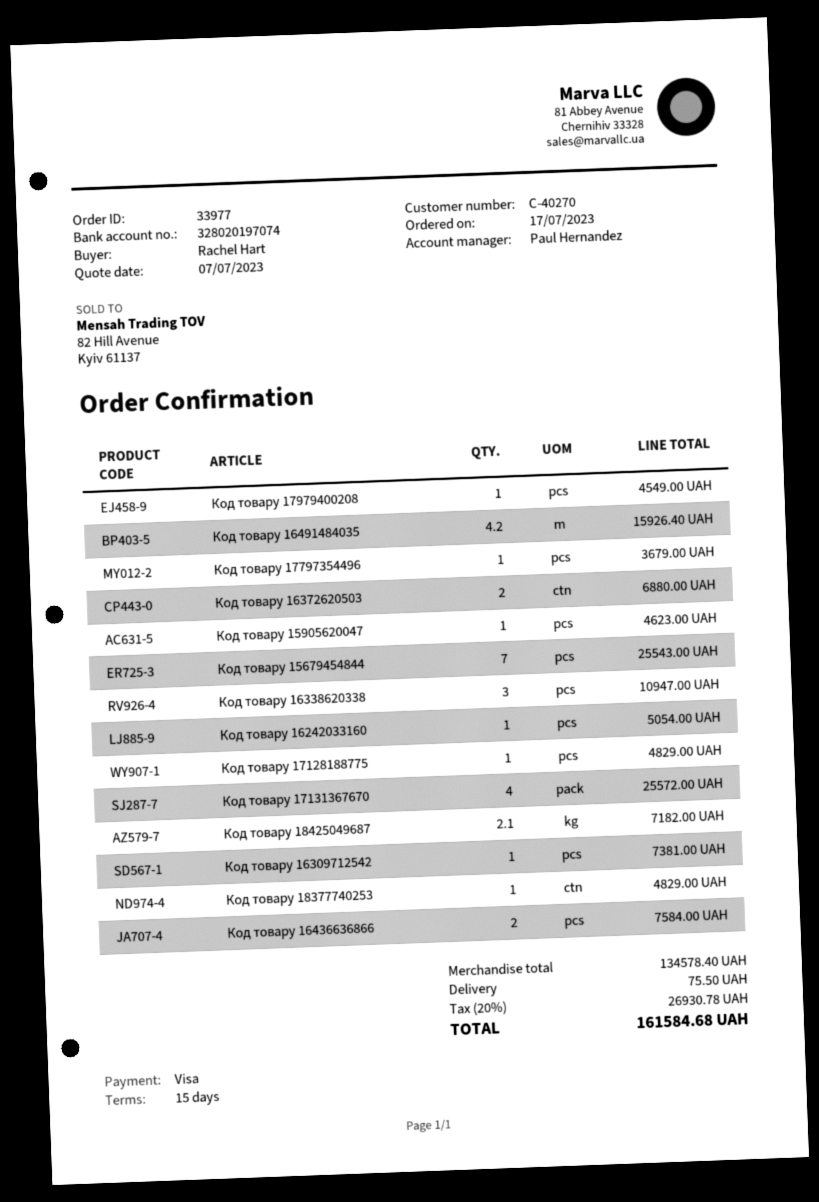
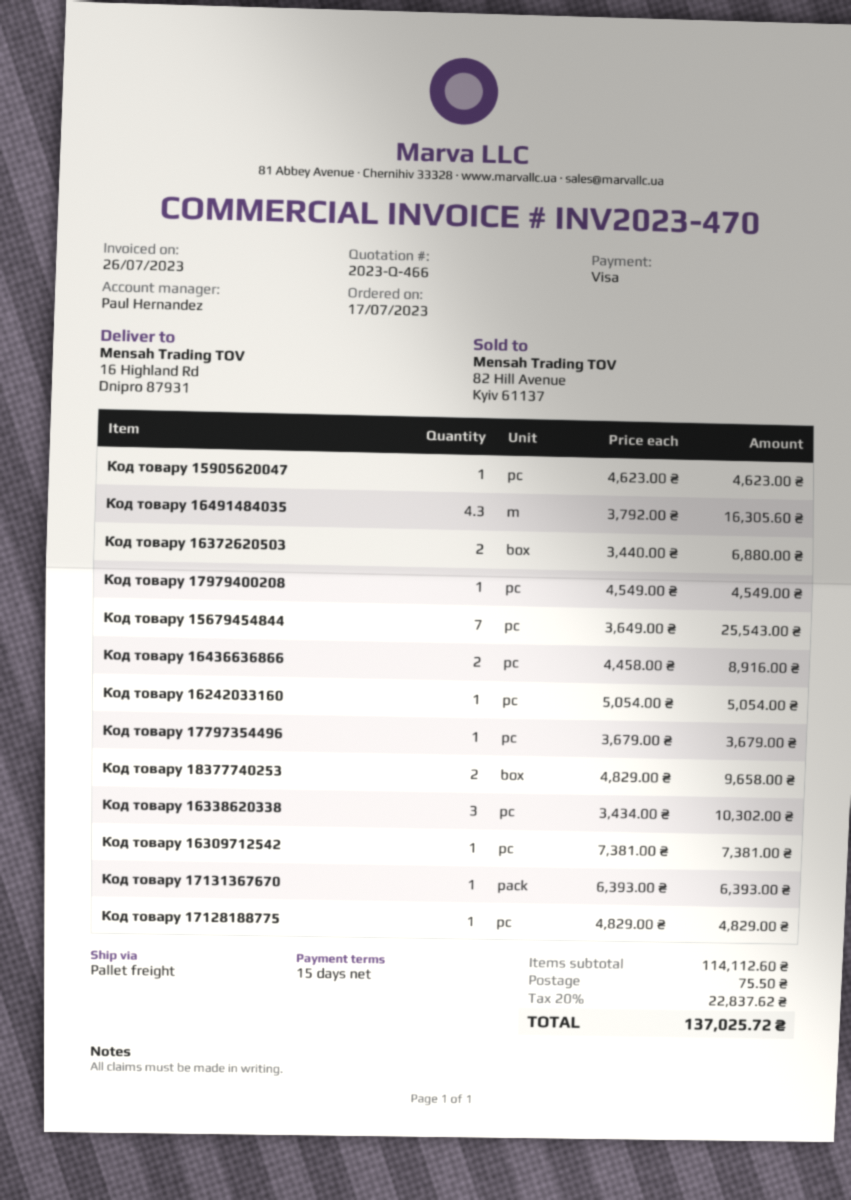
Код товару 16491484035: 4.2 for 15926.40 -> 4.3 for 16305.60
Код товару 16338620338: 3 for 10947.00 -> 3 for 10302.00
Код товару 17131367670: 4 for 25572.00 -> 1 for 6393.00
Код товару 18425049687: 2.1 for 7182.00 -> none
Код товару 18377740253: 1 for 4829.00 -> 2 for 9658.00
Код товару 16436636866: 2 for 7584.00 -> 2 for 8916.00
subtotal: 134578.40 -> 114112.60
tax: 20% = 26930.78 -> 20% = 22837.62
total: 161584.68 -> 137025.72

